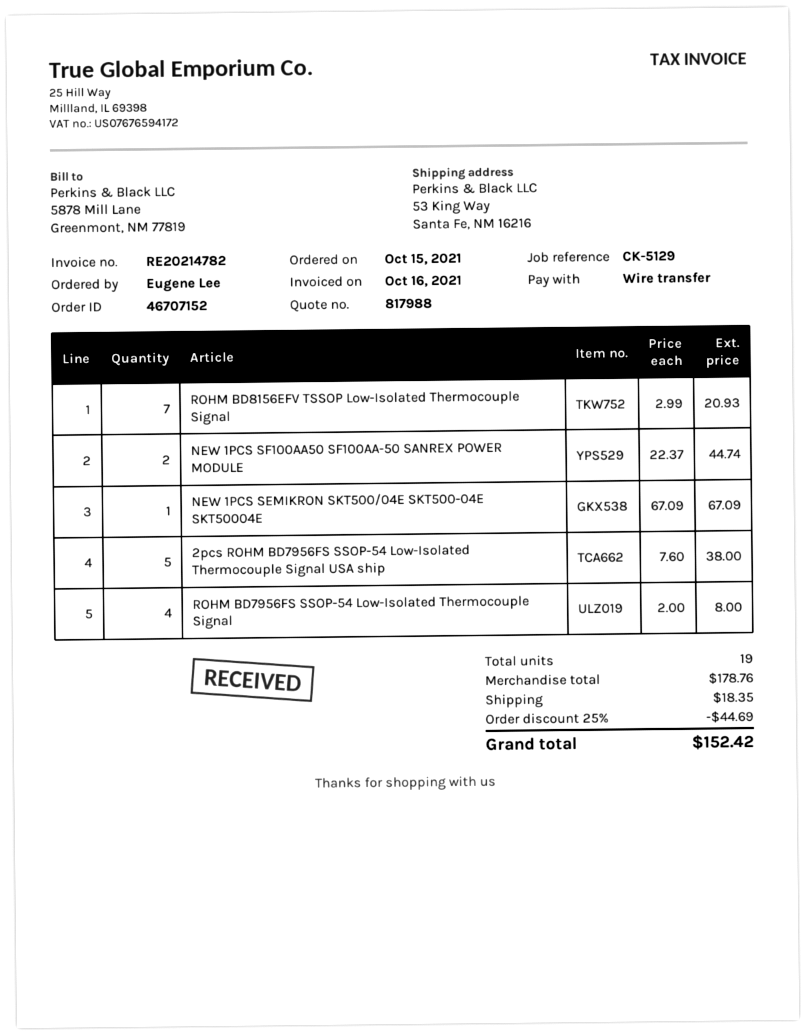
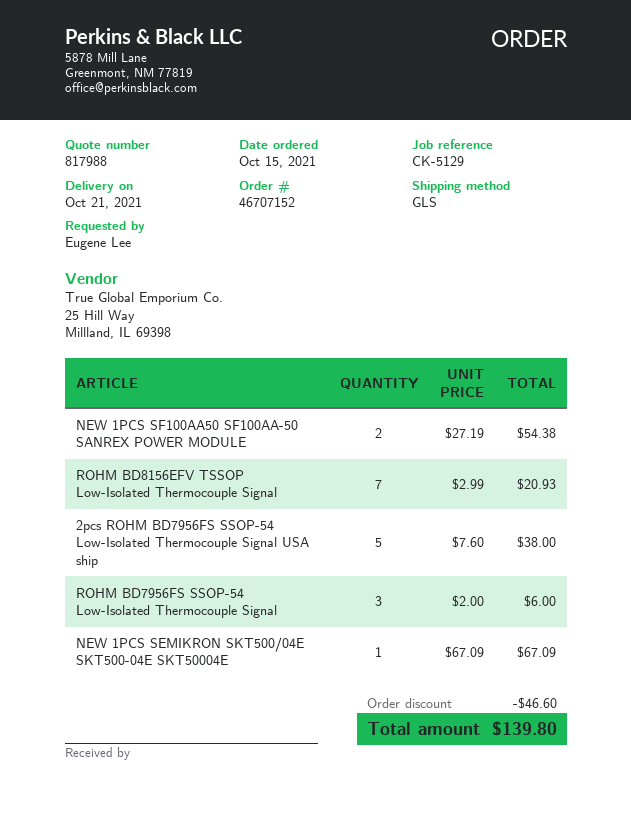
NEW 1PCS SF100AA50 SF100AA-50 SANREX POWER MODULE: 2 x 22.37 = 44.74 -> 2 x 27.19 = 54.38
ROHM BD7956FS SSOP-54 Low-Isolated Thermocouple Signal: 4 x 2.00 = 8.00 -> 3 x 2.00 = 6.00
discount: 44.69 -> 46.60
shipping: 18.35 -> none
total: 152.42 -> 139.80

